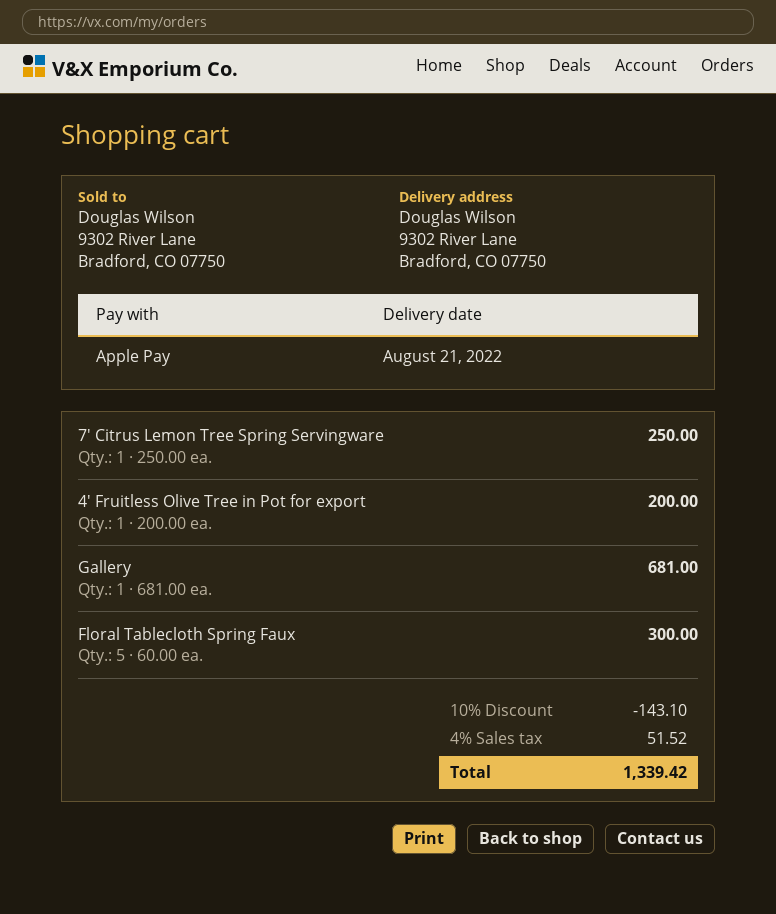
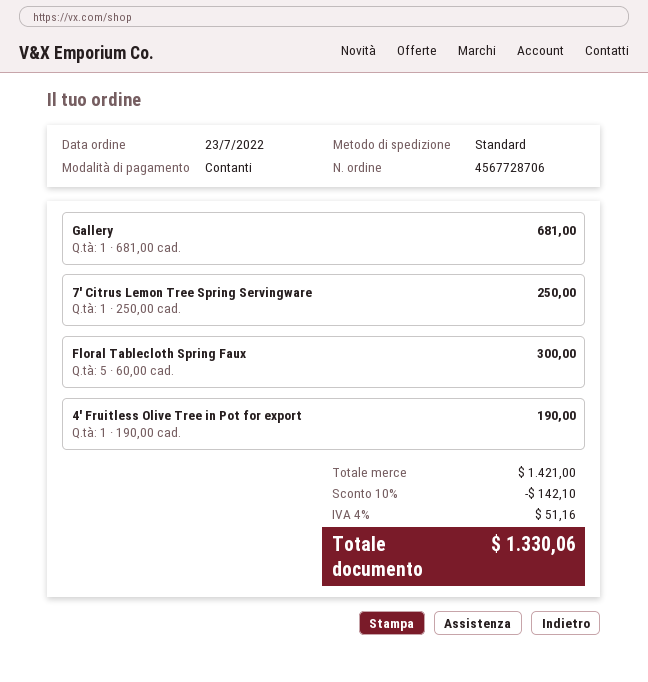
payment method: Apple Pay -> cash
4' Fruitless Olive Tree in Pot for export: 1 x 200.00 = 200.00 -> 1 x 190.00 = 190.00
discount: 10% = 143.10 -> 10% = 142.10
tax: 4% = 51.52 -> 4% = 51.16
total: 1339.42 -> 1330.06

